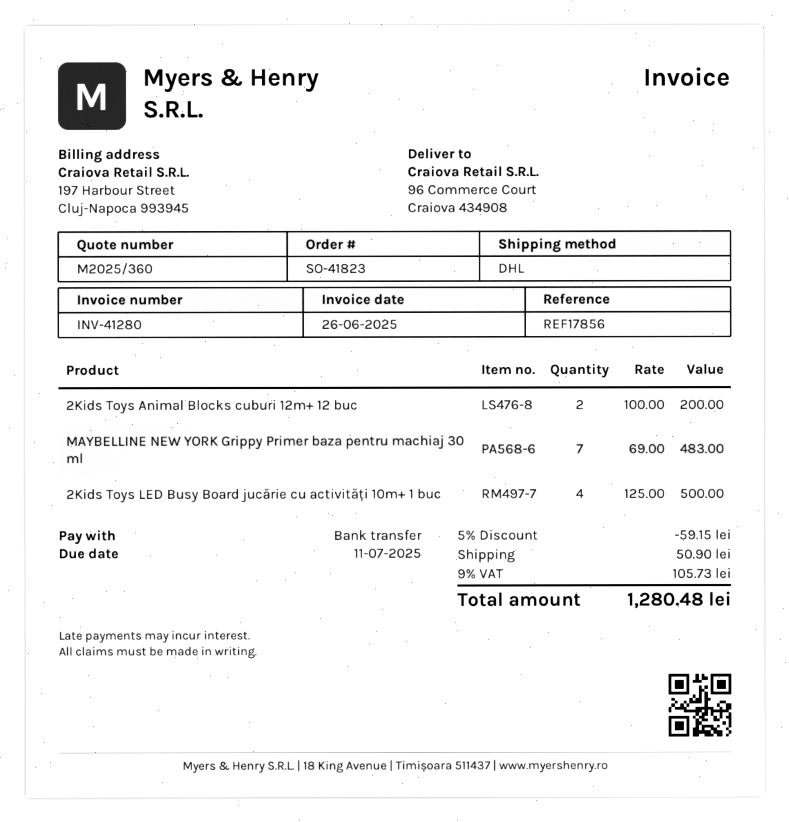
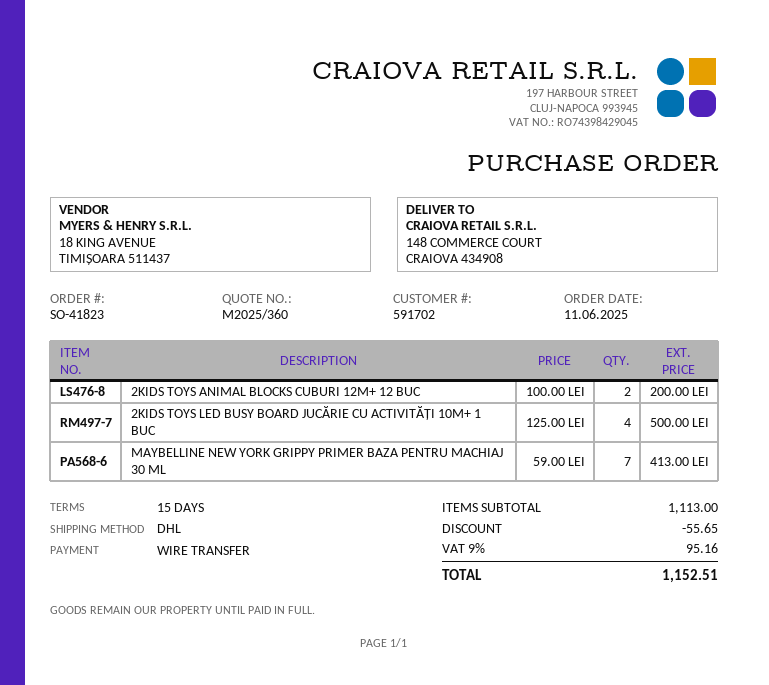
ship to: 96 Commerce Court, Craiova 434908 -> 148 COMMERCE COURT, CRAIOVA 434908
MAYBELLINE NEW YORK Grippy Primer baza pentru machiaj 30 ml: 7 x 69.00 = 483.00 -> 7 x 59.00 = 413.00
discount: 59.15 -> 55.65
shipping: 50.90 -> none
tax: 9% = 105.73 -> 9% = 95.16
total: 1280.48 -> 1152.51

